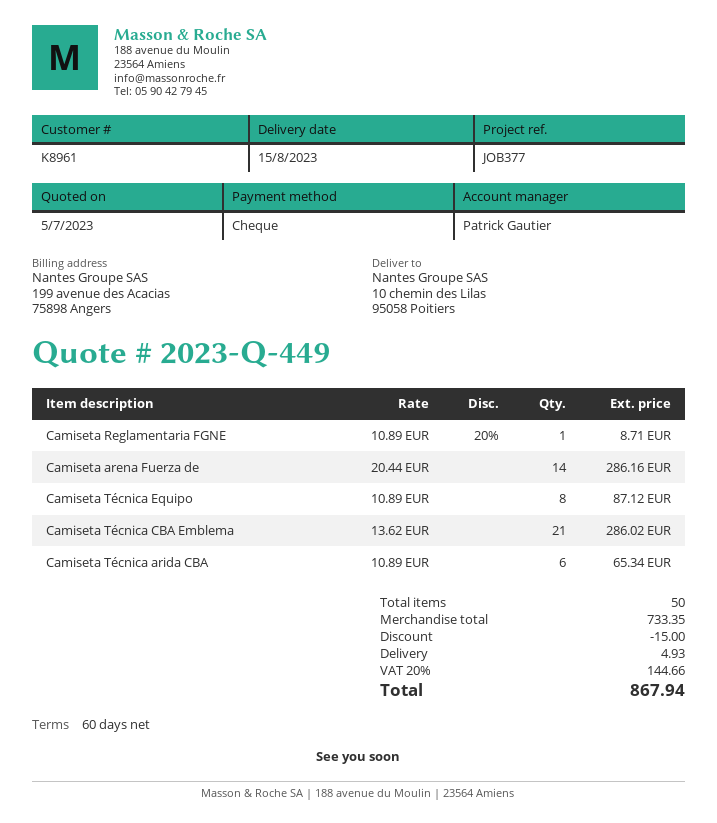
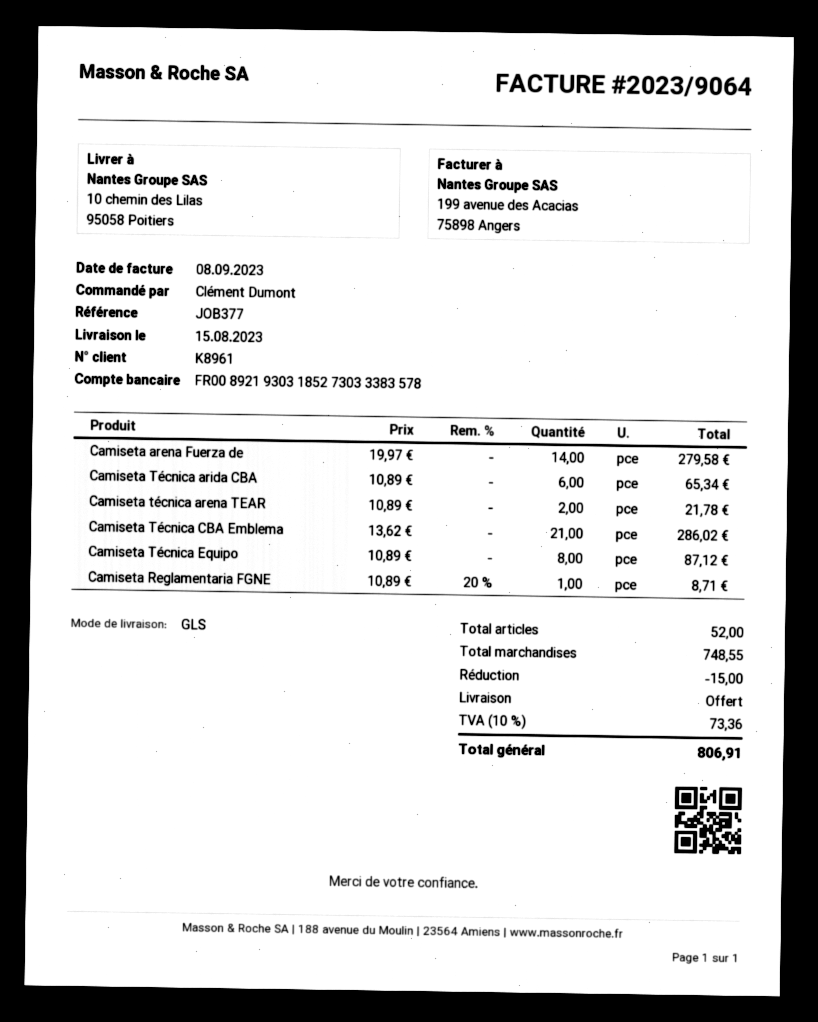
Camiseta arena Fuerza de: 14 x 20.44 = 286.16 -> 14 x 19.97 = 279.58
Camiseta técnica arena TEAR: none -> 2 x 10.89 = 21.78
total quantity: 50 -> 52
subtotal: 733.35 -> 748.55
shipping: 4.93 -> 0.00
tax: 20% = 144.66 -> 10% = 73.36
total: 867.94 -> 806.91

